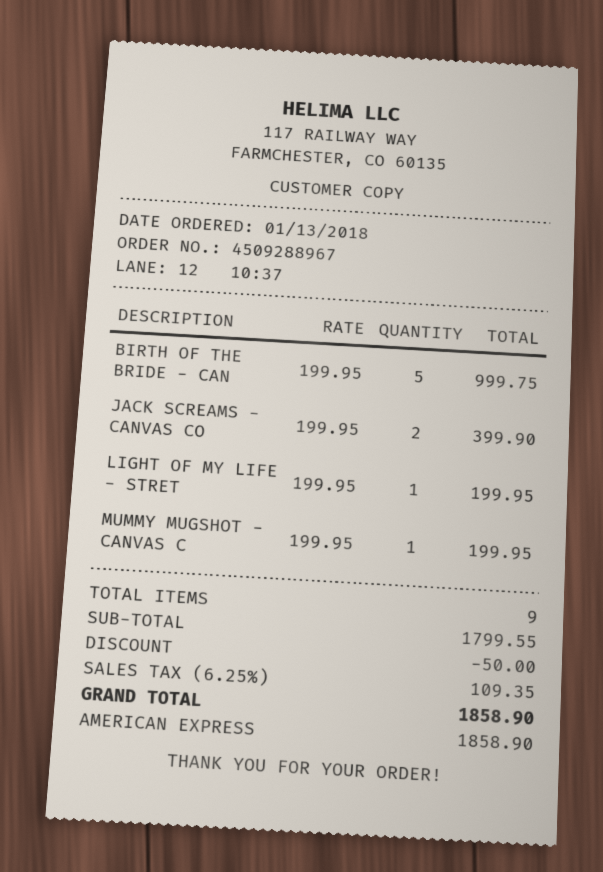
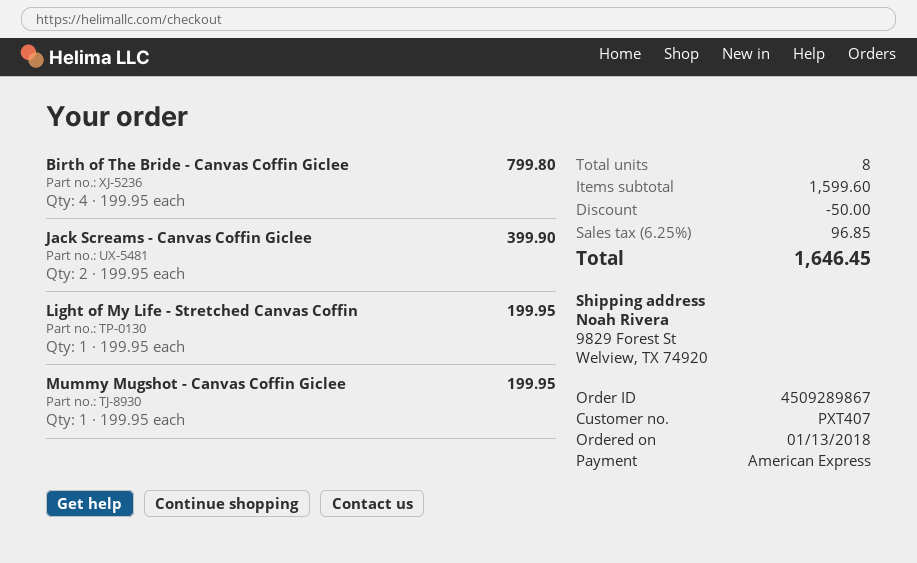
order number: 4509288967 -> 4509289867
BIRTH OF THE BRIDE - CAN: 5 x 199.95 = 999.75 -> 4 x 199.95 = 799.80
total quantity: 9 -> 8
subtotal: 1799.55 -> 1599.60
tax: 6.25% = 109.35 -> 6.25% = 96.85
total: 1858.90 -> 1646.45

